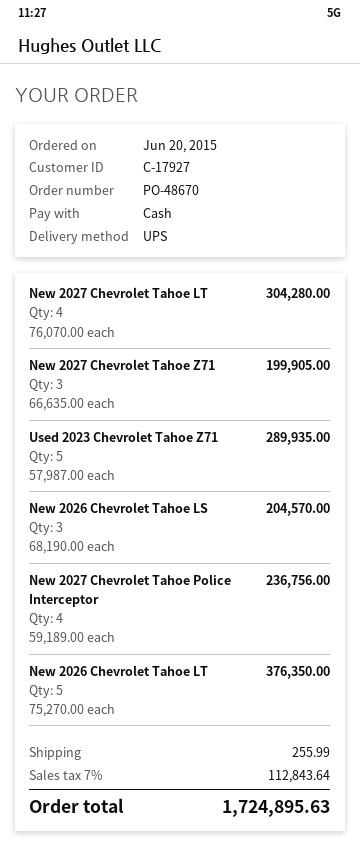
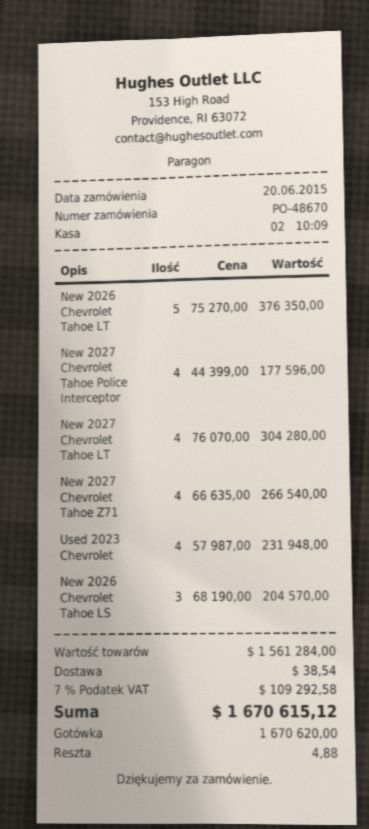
New 2027 Chevrolet Tahoe Z71: 3 x 66635.00 = 199905.00 -> 4 x 66635.00 = 266540.00
Used 2023 Chevrolet Tahoe Z71: 5 x 57987.00 = 289935.00 -> 4 x 57987.00 = 231948.00
New 2027 Chevrolet Tahoe Police Interceptor: 4 x 59189.00 = 236756.00 -> 4 x 44399.00 = 177596.00
shipping: 255.99 -> 38.54
tax: 7% = 112843.64 -> 7% = 109292.58
total: 1724895.63 -> 1670615.12

